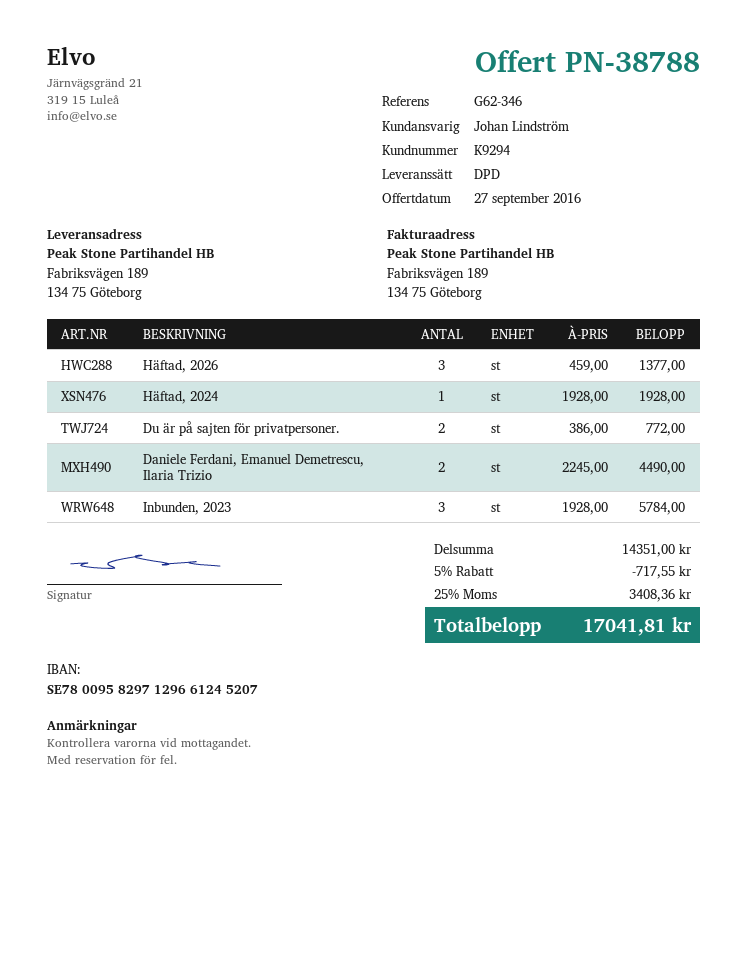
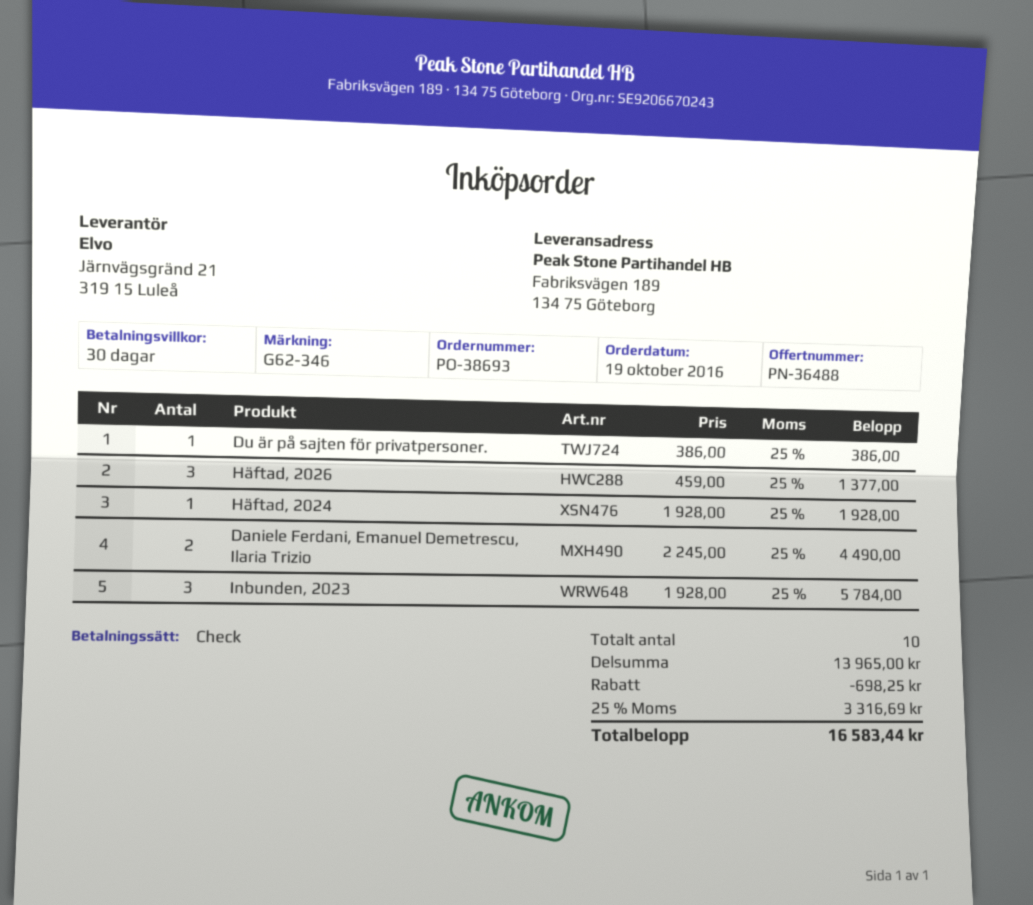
quote number: PN-38788 -> PN-36488
Du är på sajten för privatpersoner.: 2 x 386.00 = 772.00 -> 1 x 386.00 = 386.00
subtotal: 14351.00 -> 13965.00
discount: 717.55 -> 698.25
tax: 25% = 3408.36 -> 25% = 3316.69
total: 17041.81 -> 16583.44

